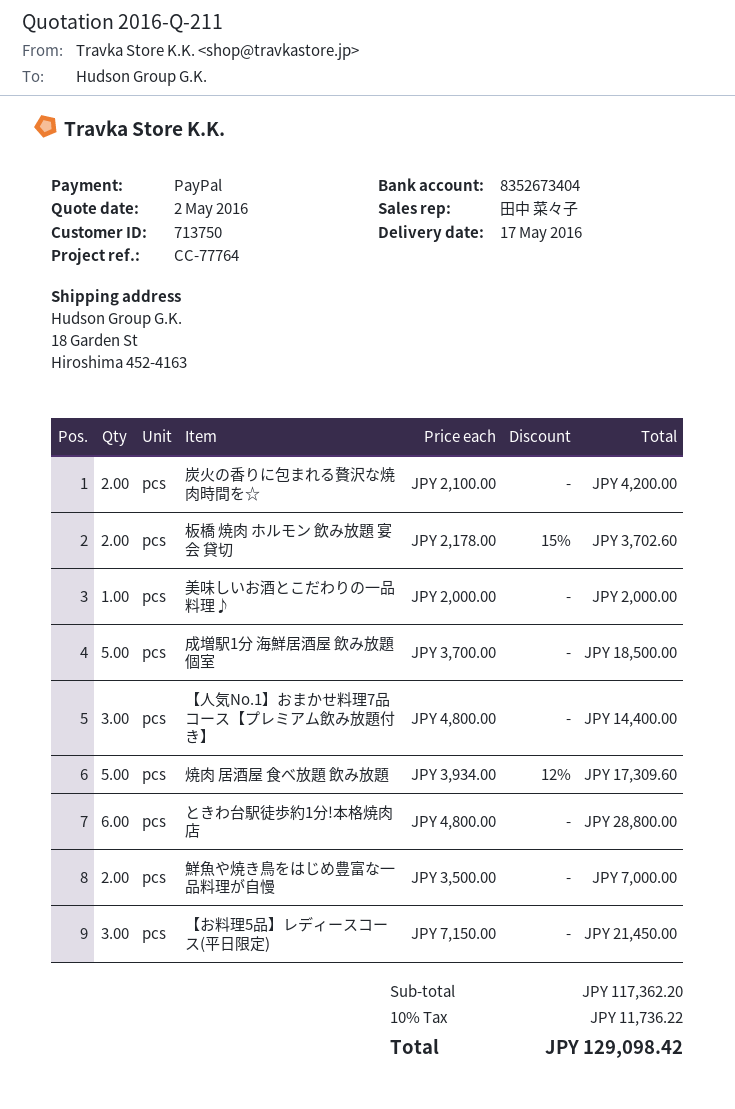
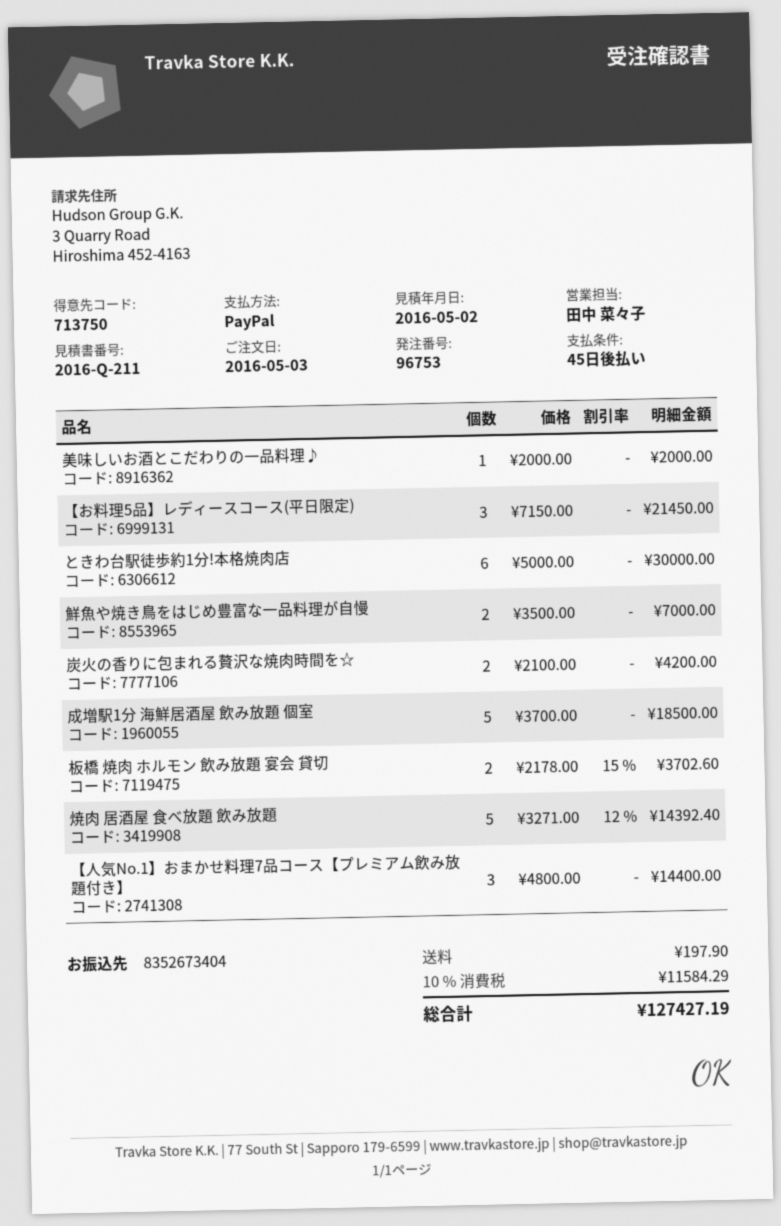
焼肉 居酒屋 食べ放題 飲み放題: 5 x 3934.00 - 12% = 17309.60 -> 5 x 3271.00 - 12% = 14392.40
ときわ台駅徒歩約1分!本格焼肉店: 6 x 4800.00 = 28800.00 -> 6 x 5000.00 = 30000.00
shipping: none -> 197.90
tax: 10% = 11736.22 -> 10% = 11584.29
total: 129098.42 -> 127427.19

